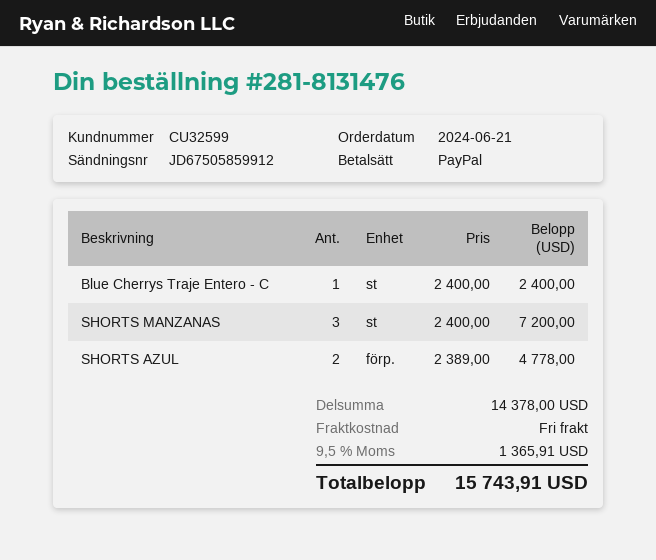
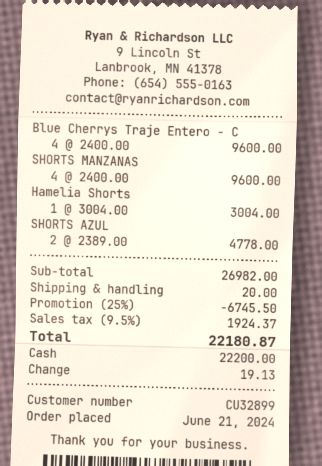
customer number: CU32599 -> CU32899
payment method: PayPal -> cash
Blue Cherrys Traje Entero - C: 1 x 2400.00 = 2400.00 -> 4 x 2400.00 = 9600.00
SHORTS MANZANAS: 3 x 2400.00 = 7200.00 -> 4 x 2400.00 = 9600.00
Hamelia Shorts: none -> 1 x 3004.00 = 3004.00
subtotal: 14378.00 -> 26982.00
discount: none -> 25% = 6745.50
shipping: 0.00 -> 20.00
tax: 9.5% = 1365.91 -> 9.5% = 1924.37
total: 15743.91 -> 22180.87

